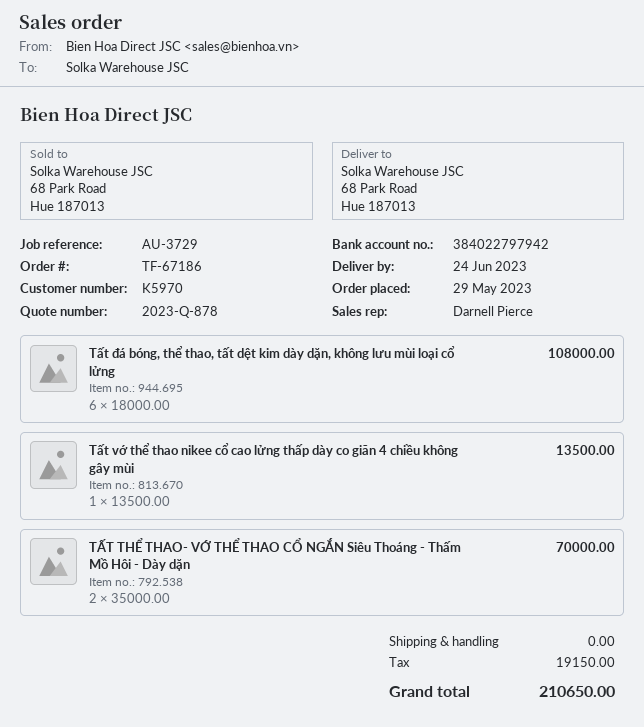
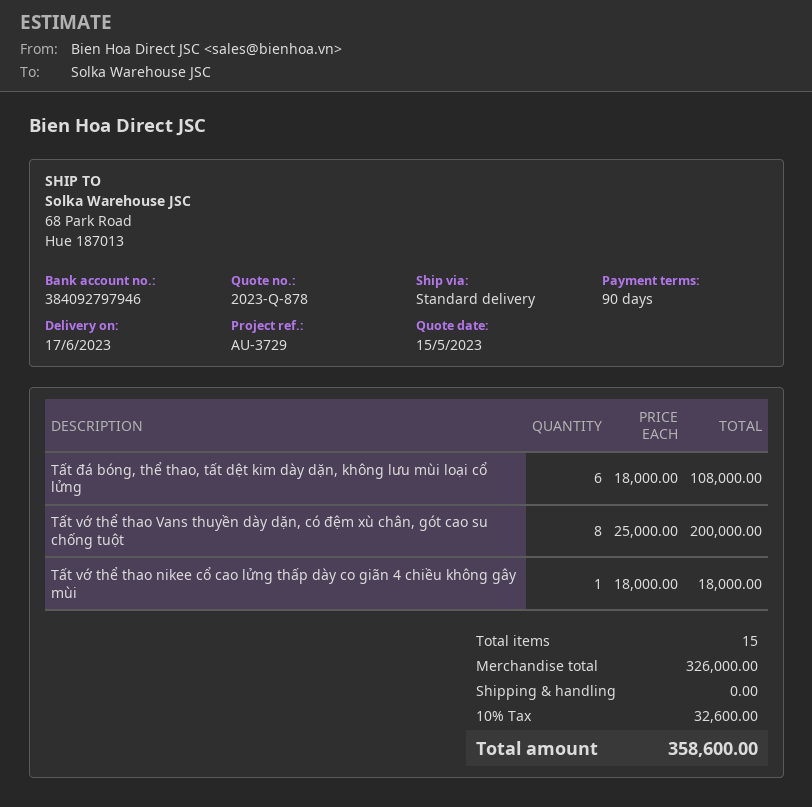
delivery date: 2023-06-24 -> 2023-06-17
bank account: 384022797942 -> 384092797946
Tất vớ thể thao nikee cổ cao lửng thấp dày co giãn 4 chiều không gây mùi: 1 x 13500.00 = 13500.00 -> 1 x 18000.00 = 18000.00
TẤT THỂ THAO- VỚ THỂ THAO CỔ NGẮN Siêu Thoáng - Thấm Mồ Hôi - Dày dặn: 2 x 35000.00 = 70000.00 -> none
Tất vớ thể thao Vans thuyền dày dặn, có đệm xù chân, gót cao su chống tuột: none -> 8 x 25000.00 = 200000.00
tax: 19150.00 -> 32600.00
total: 210650.00 -> 358600.00

